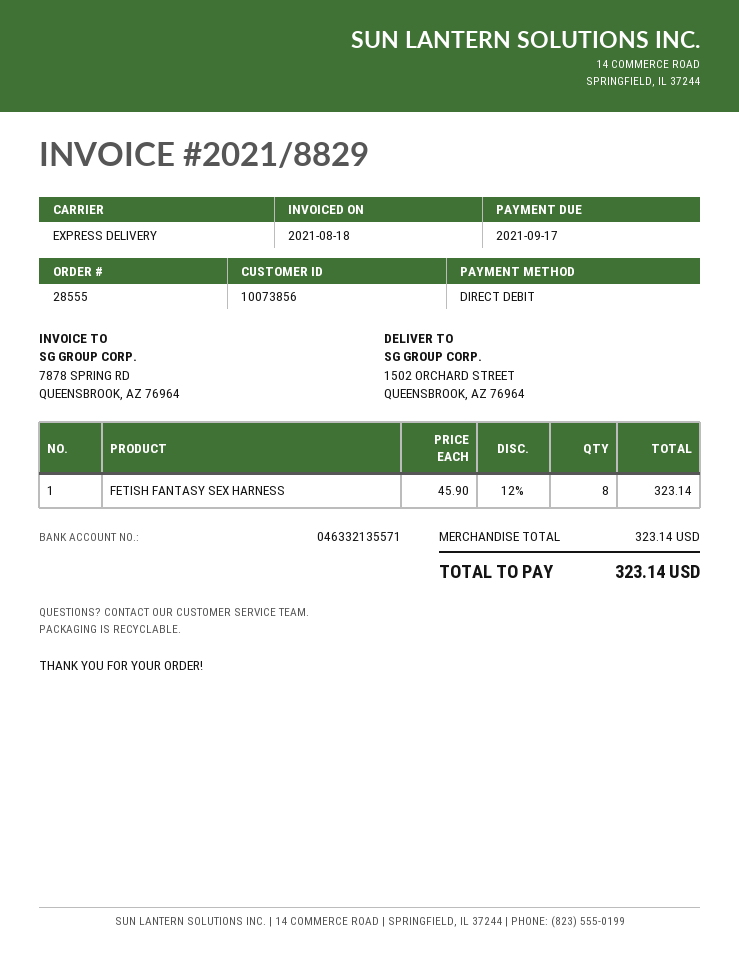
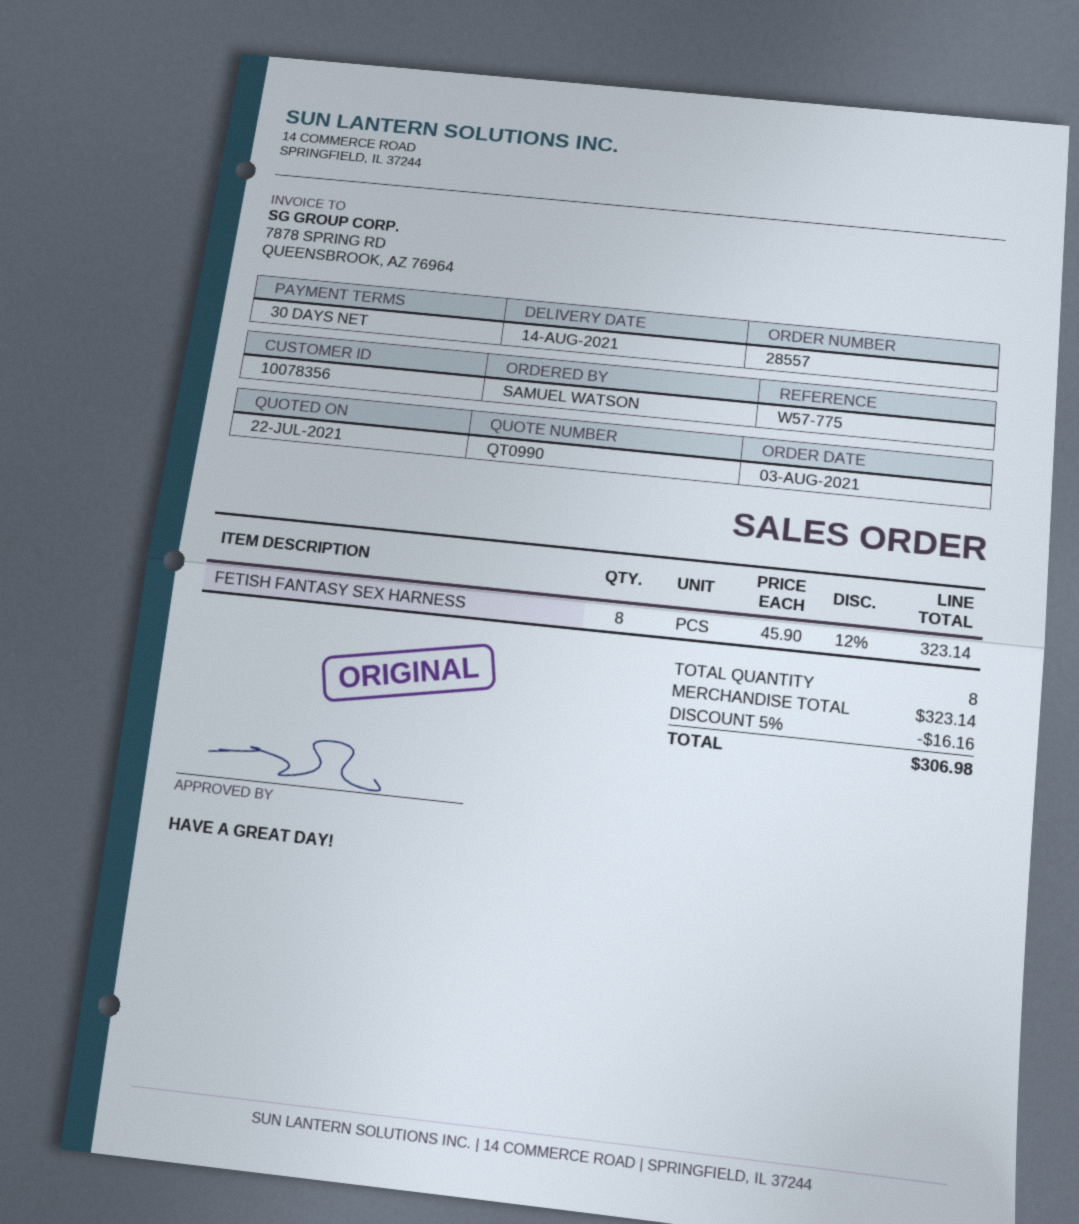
order number: 28555 -> 28557
customer number: 10073856 -> 10078356
discount: none -> 5% = 16.16
total: 323.14 -> 306.98

